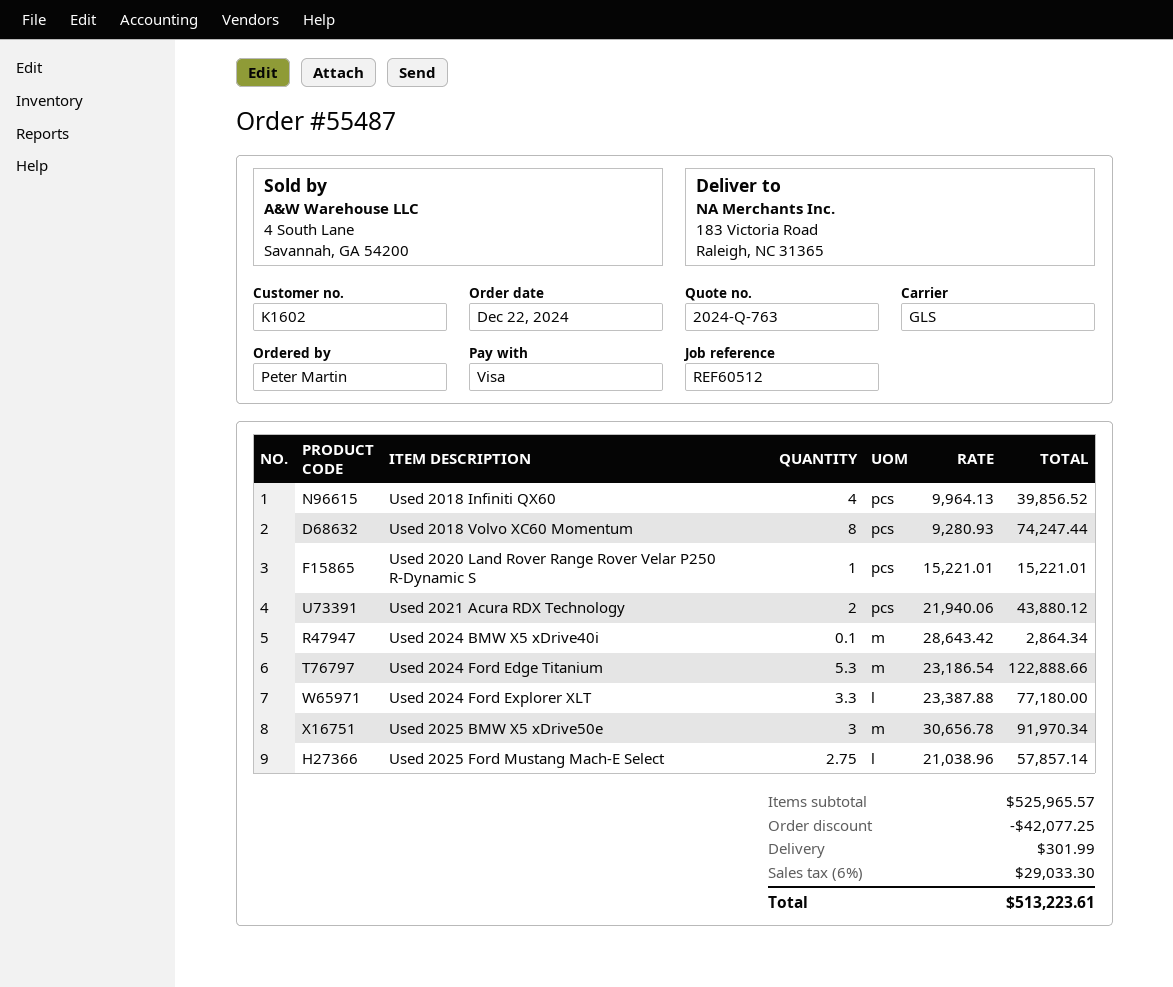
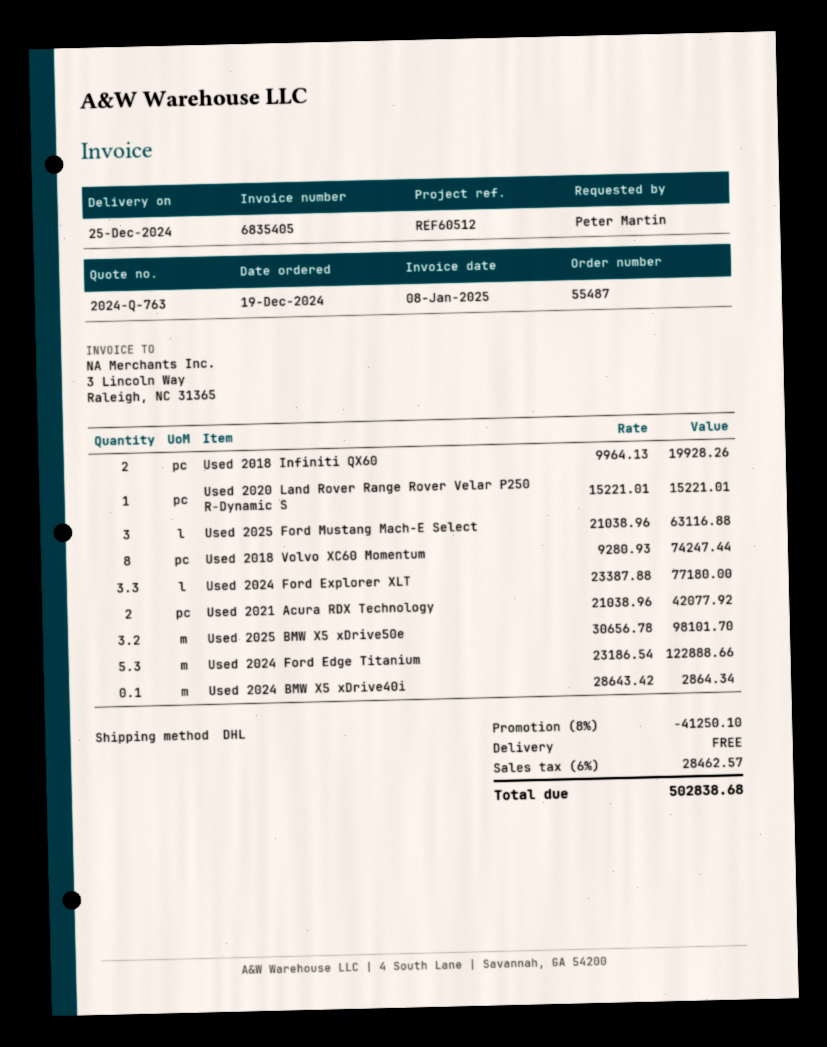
order date: 2024-12-22 -> 2024-12-19
shipping method: GLS -> DHL
Used 2018 Infiniti QX60: 4 x 9964.13 = 39856.52 -> 2 x 9964.13 = 19928.26
Used 2021 Acura RDX Technology: 2 x 21940.06 = 43880.12 -> 2 x 21038.96 = 42077.92
Used 2025 BMW X5 xDrive50e: 3 x 30656.78 = 91970.34 -> 3.2 x 30656.78 = 98101.70
Used 2025 Ford Mustang Mach-E Select: 2.75 x 21038.96 = 57857.14 -> 3 x 21038.96 = 63116.88
discount: 42077.25 -> 41250.10
shipping: 301.99 -> 0.00
tax: 6% = 29033.30 -> 6% = 28462.57
total: 513223.61 -> 502838.68

